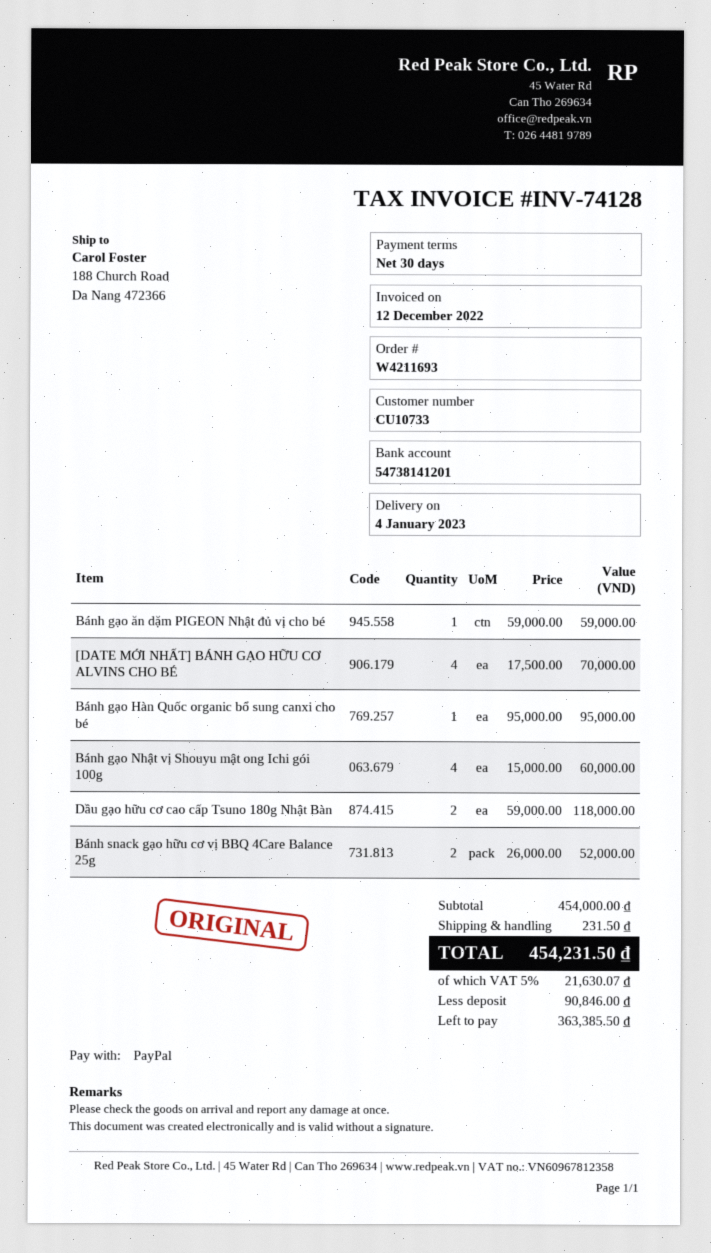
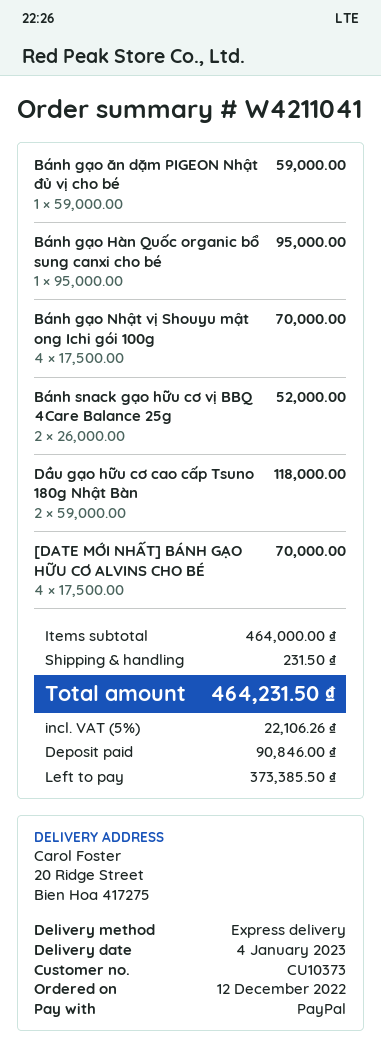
order number: W4211693 -> W4211041
customer number: CU10733 -> CU10373
ship to: 188 Church Road, Da Nang 472366 -> 20 Ridge Street, Bien Hoa 417275
Bánh gạo Nhật vị Shouyu mật ong Ichi gói 100g: 4 x 15000.00 = 60000.00 -> 4 x 17500.00 = 70000.00
subtotal: 454000.00 -> 464000.00
tax: 5% = 21630.07 -> 5% = 22106.26
total: 454231.50 -> 464231.50
balance: 363385.50 -> 373385.50

